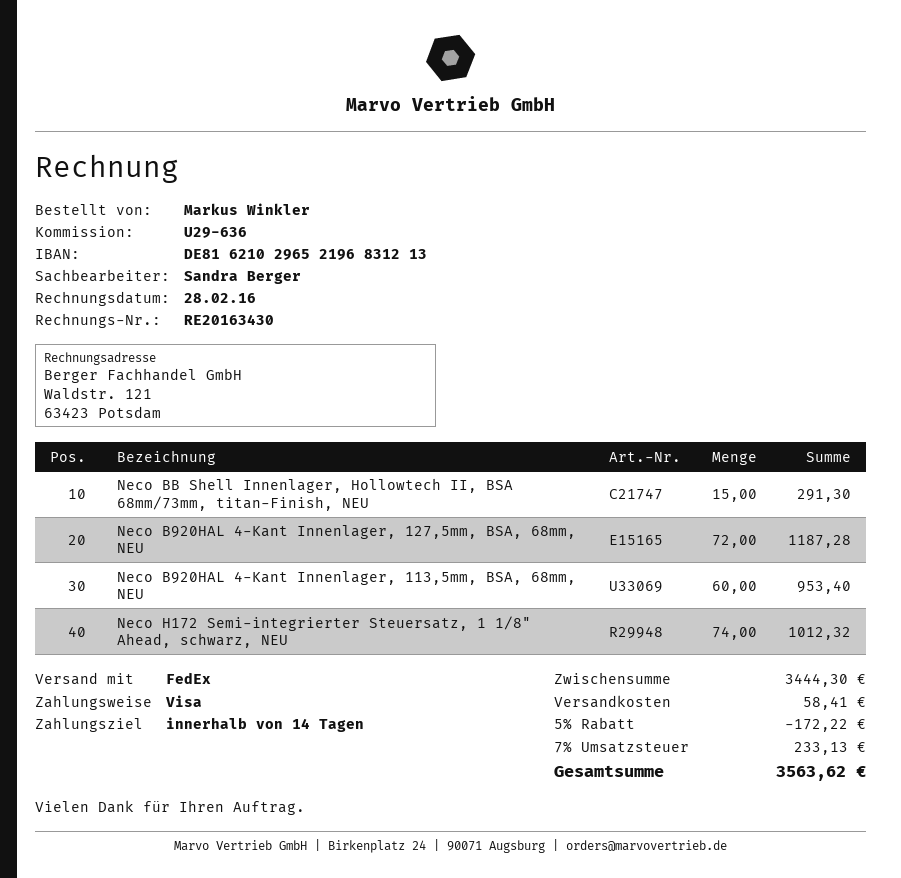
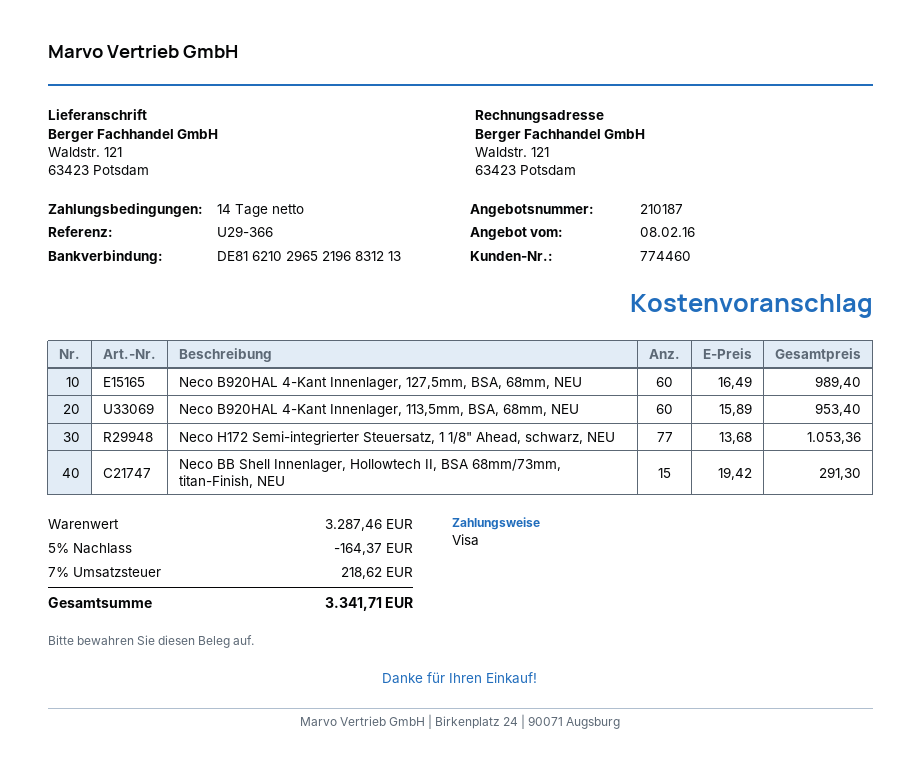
reference: U29-636 -> U29-366
Neco B920HAL 4-Kant Innenlager, 127,5mm, BSA, 68mm, NEU: 72 for 1187.28 -> 60 for 989.40
Neco H172 Semi-integrierter Steuersatz, 1 1/8" Ahead, schwarz, NEU: 74 for 1012.32 -> 77 for 1053.36
subtotal: 3444.30 -> 3287.46
discount: 5% = 172.22 -> 5% = 164.37
shipping: 58.41 -> none
tax: 7% = 233.13 -> 7% = 218.62
total: 3563.62 -> 3341.71

